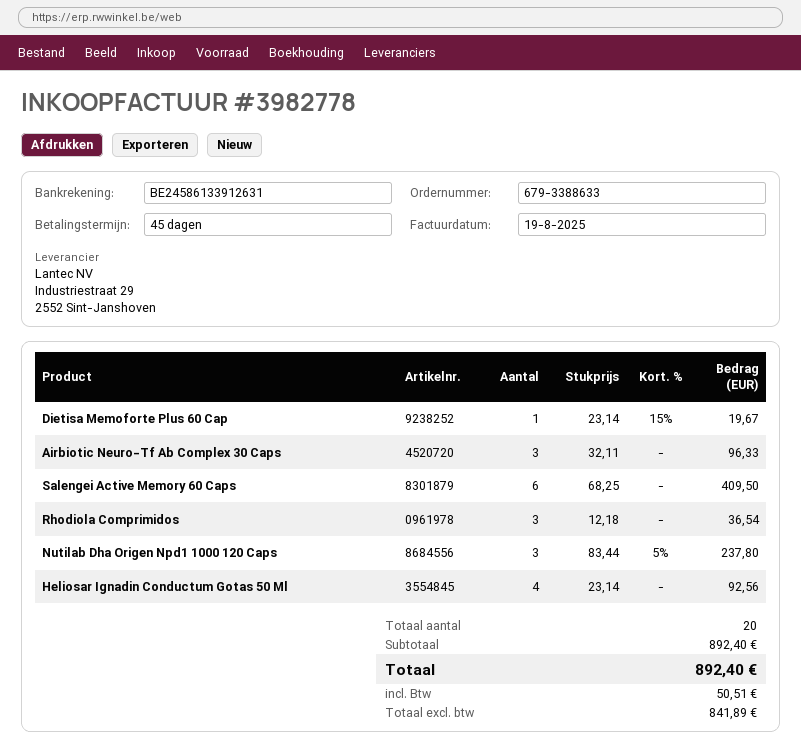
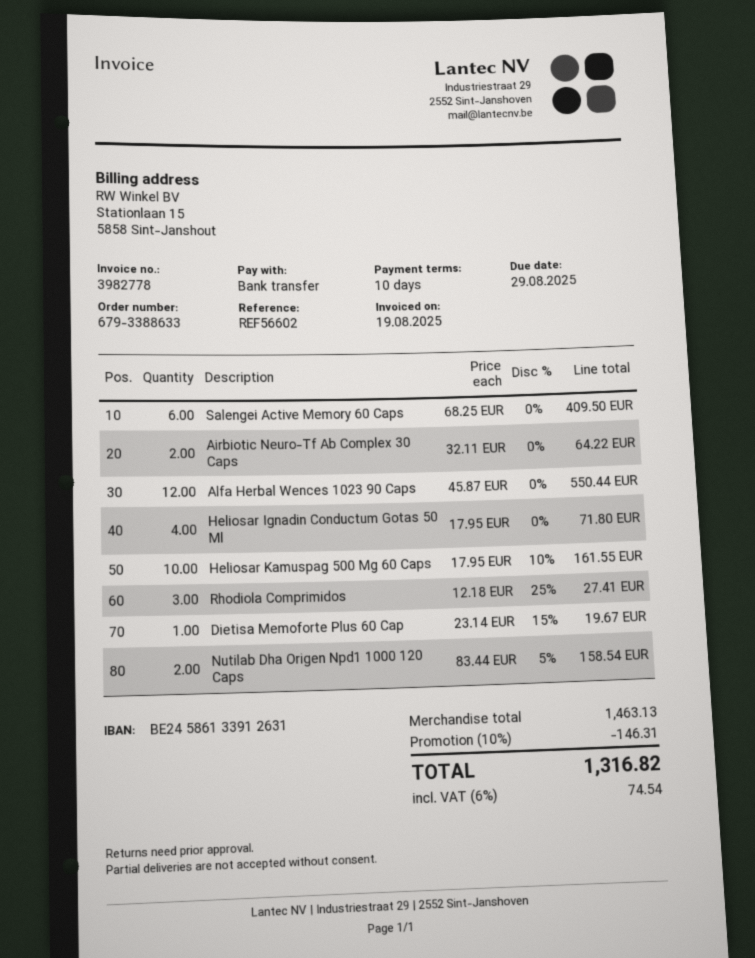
payment terms: 45 days -> 10 days
Airbiotic Neuro-Tf Ab Complex 30 Caps: 3 x 32.11 = 96.33 -> 2 x 32.11 = 64.22
Rhodiola Comprimidos: 3 x 12.18 = 36.54 -> 3 x 12.18 - 25% = 27.41
Nutilab Dha Origen Npd1 1000 120 Caps: 3 x 83.44 - 5% = 237.80 -> 2 x 83.44 - 5% = 158.54
Heliosar Ignadin Conductum Gotas 50 Ml: 4 x 23.14 = 92.56 -> 4 x 17.95 = 71.80
Alfa Herbal Wences 1023 90 Caps: none -> 12 x 45.87 = 550.44
Heliosar Kamuspag 500 Mg 60 Caps: none -> 10 x 17.95 - 10% = 161.55
subtotal: 892.40 -> 1463.13
discount: none -> 10% = 146.31
tax: 50.51 -> 74.54
total: 892.40 -> 1316.82

